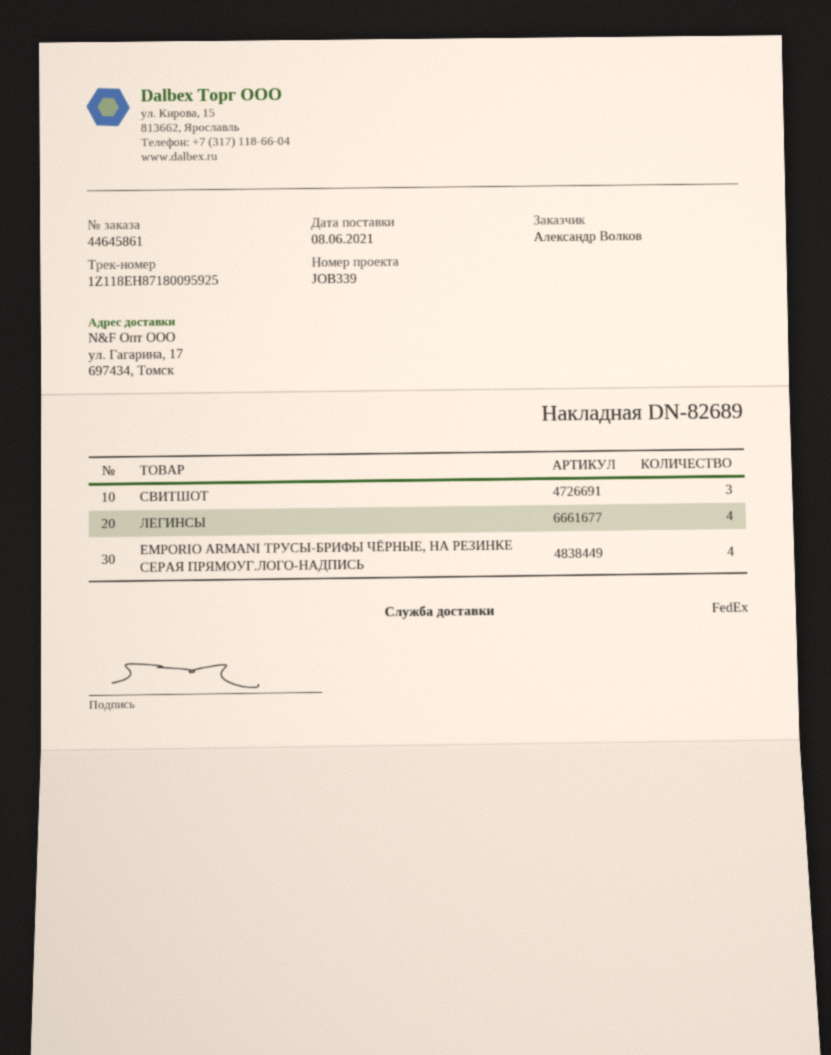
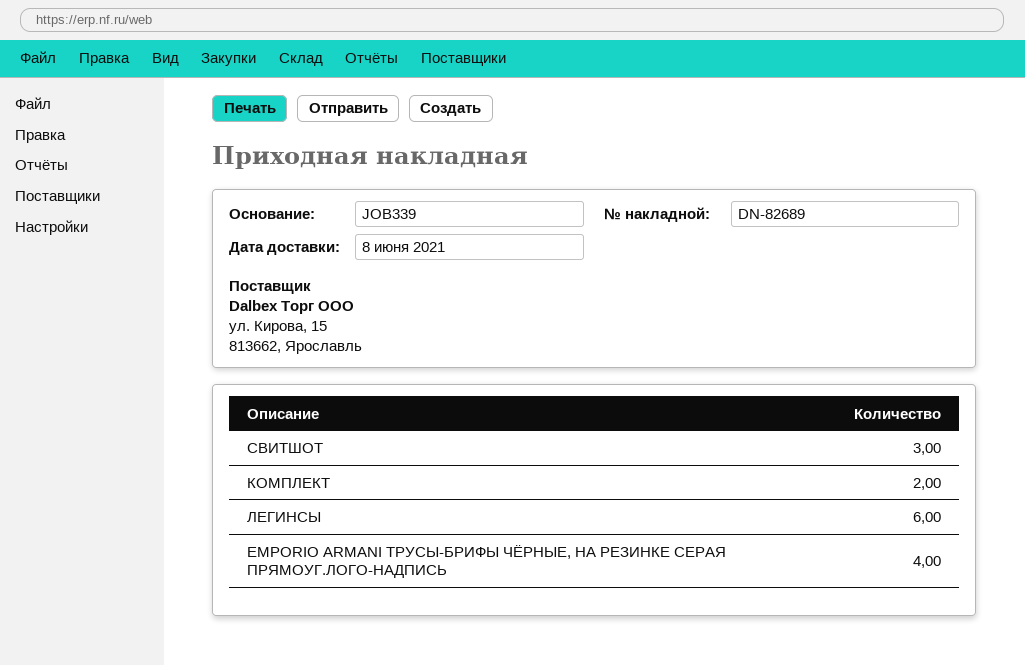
ЛЕГИНСЫ: 4 -> 6
КОМПЛЕКТ: none -> 2

